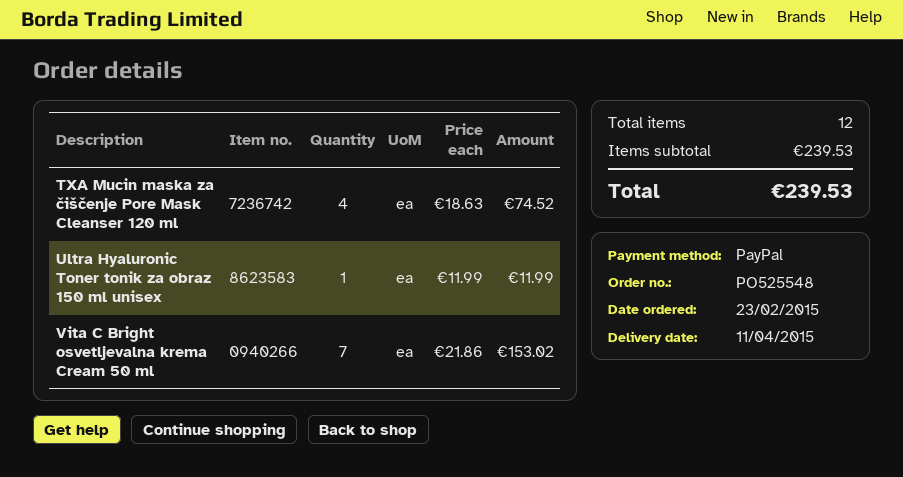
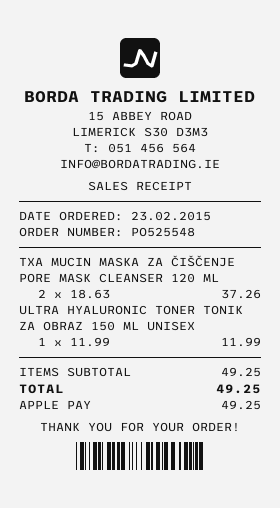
payment method: PayPal -> Apple Pay
TXA Mucin maska za čiščenje Pore Mask Cleanser 120 ml: 4 x 18.63 = 74.52 -> 2 x 18.63 = 37.26
Vita C Bright osvetljevalna krema Cream 50 ml: 7 x 21.86 = 153.02 -> none
subtotal: 239.53 -> 49.25
total: 239.53 -> 49.25

